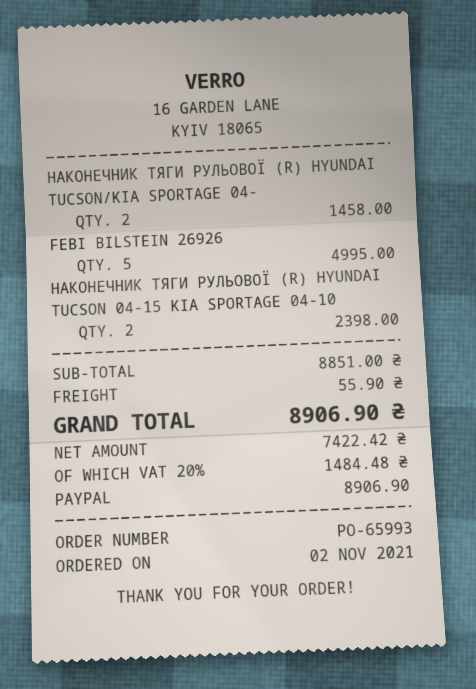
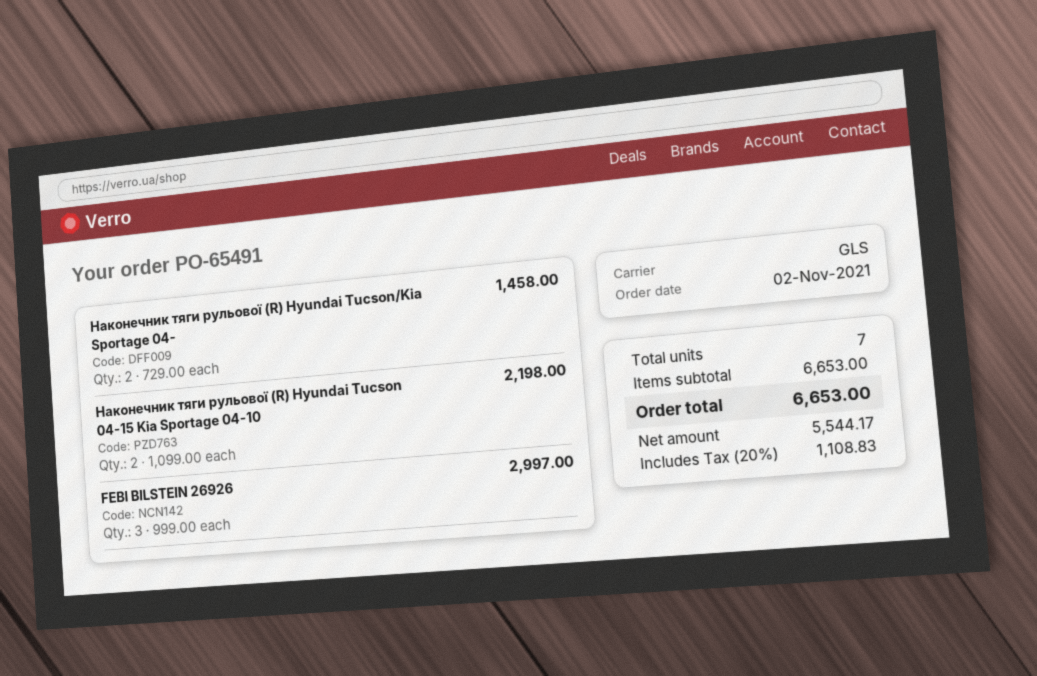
order number: PO-65993 -> PO-65491
FEBI BILSTEIN 26926: 5 for 4995.00 -> 3 for 2997.00
НАКОНЕЧНИК ТЯГИ РУЛЬОВОЇ (R) HYUNDAI TUCSON 04-15 KIA SPORTAGE 04-10: 2 for 2398.00 -> 2 for 2198.00
subtotal: 8851.00 -> 6653.00
shipping: 55.90 -> none
net: 7422.42 -> 5544.17
tax: 20% = 1484.48 -> 20% = 1108.83
total: 8906.90 -> 6653.00

